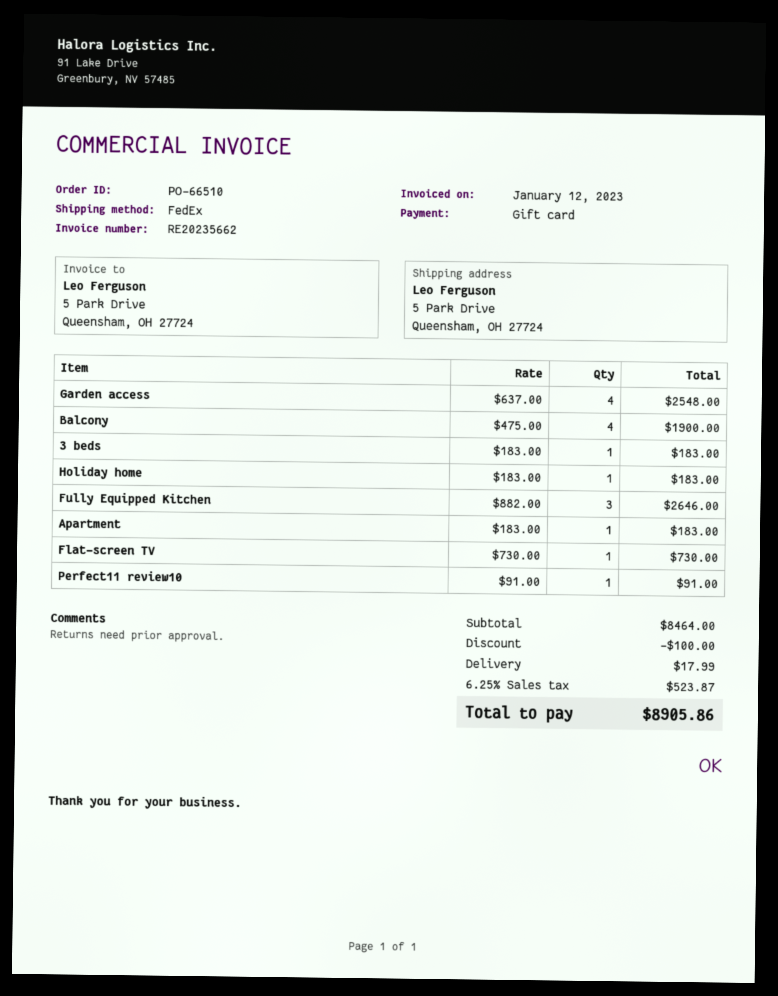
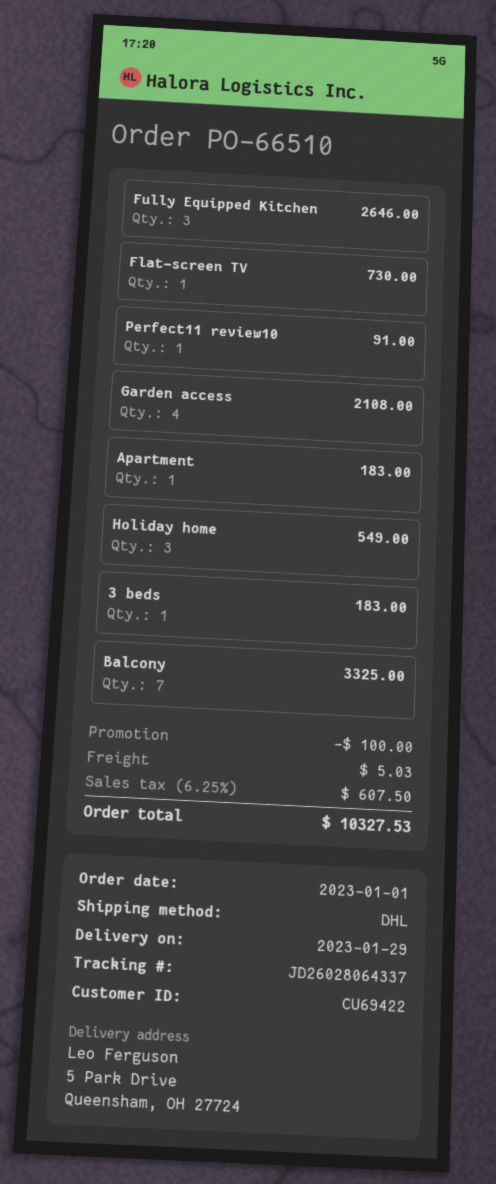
shipping method: FedEx -> DHL
Garden access: 4 for 2548.00 -> 4 for 2108.00
Balcony: 4 for 1900.00 -> 7 for 3325.00
Holiday home: 1 for 183.00 -> 3 for 549.00
shipping: 17.99 -> 5.03
tax: 6.25% = 523.87 -> 6.25% = 607.50
total: 8905.86 -> 10327.53

